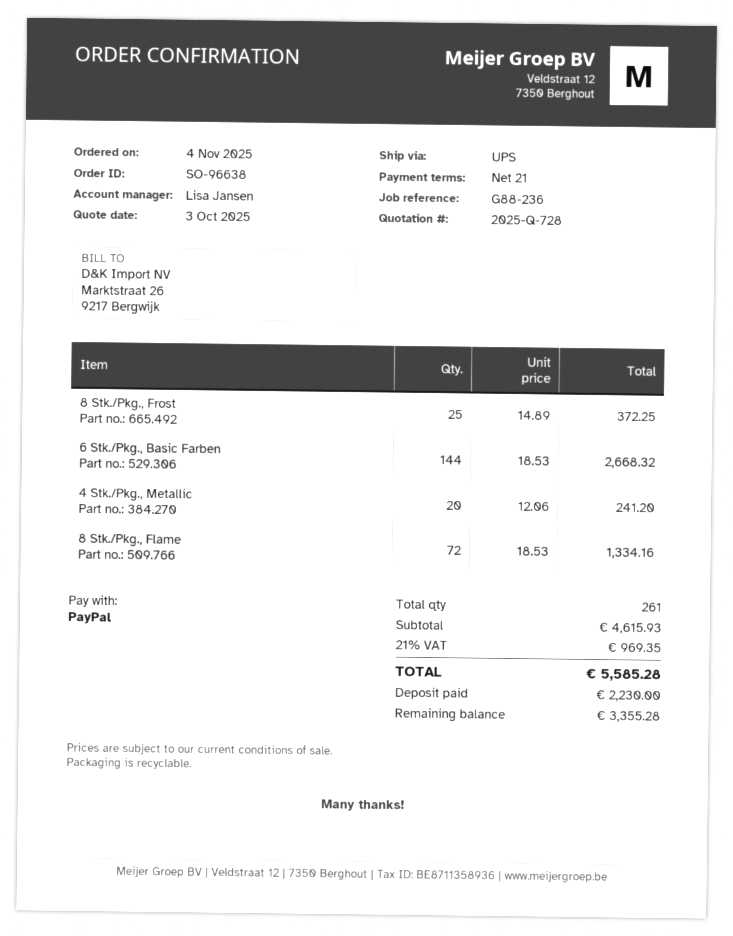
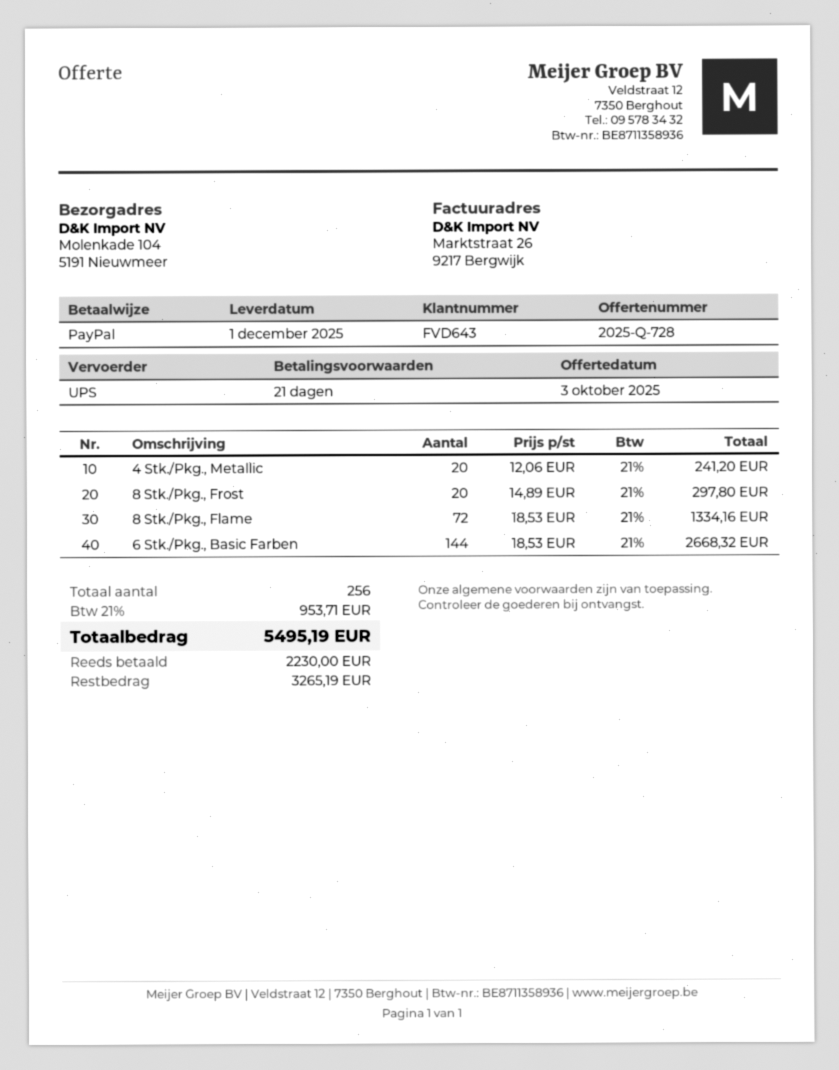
8 Stk./Pkg., Frost: 25 x 14.89 = 372.25 -> 20 x 14.89 = 297.80
total quantity: 261 -> 256
tax: 21% = 969.35 -> 21% = 953.71
total: 5585.28 -> 5495.19
balance: 3355.28 -> 3265.19

